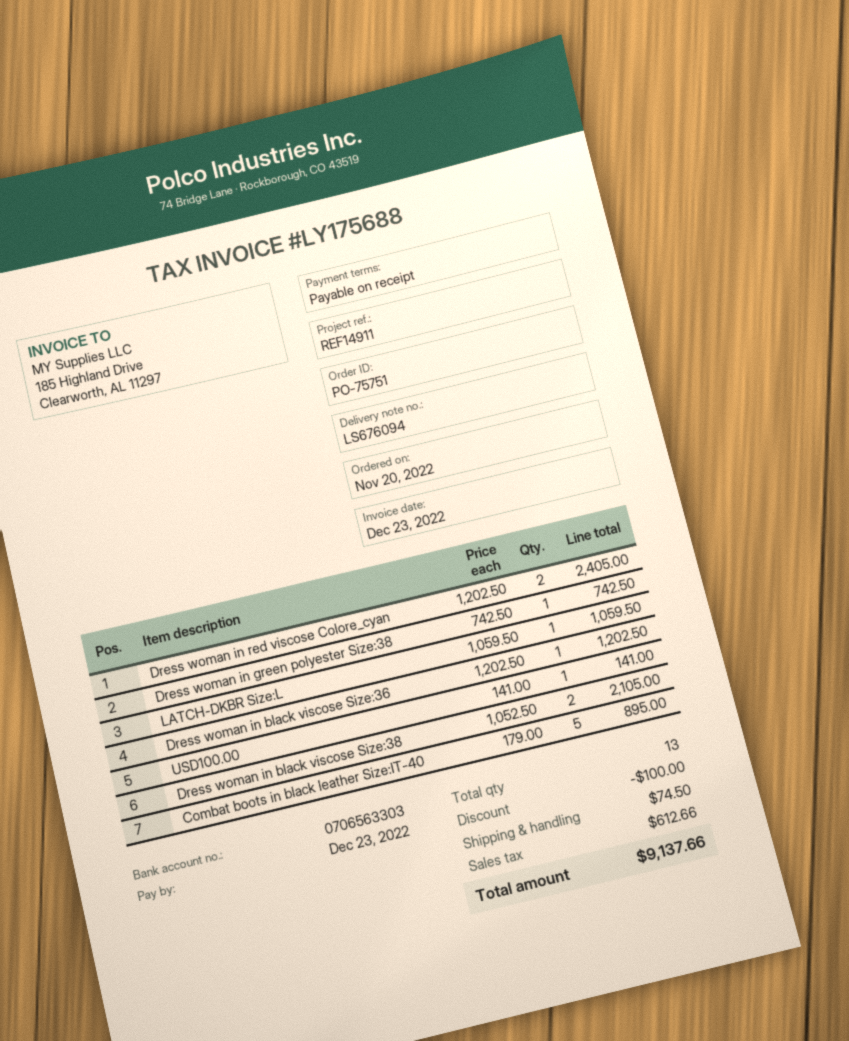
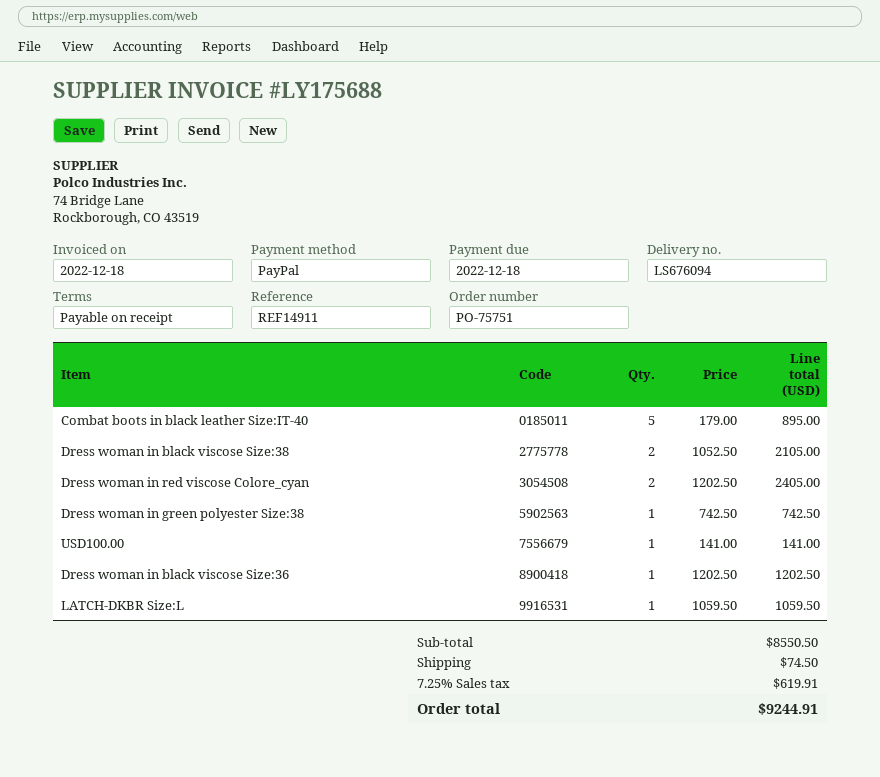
invoice date: 2022-12-23 -> 2022-12-18
due date: 2022-12-23 -> 2022-12-18
discount: 100.00 -> none
tax: 612.66 -> 619.91
total: 9137.66 -> 9244.91

